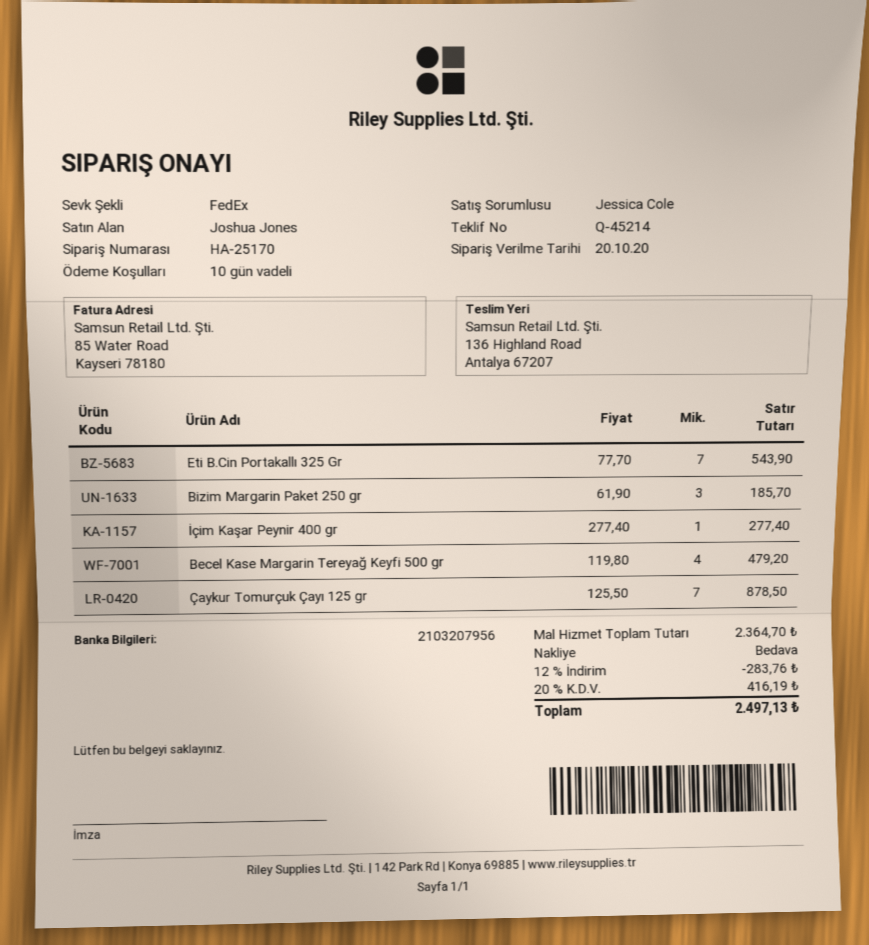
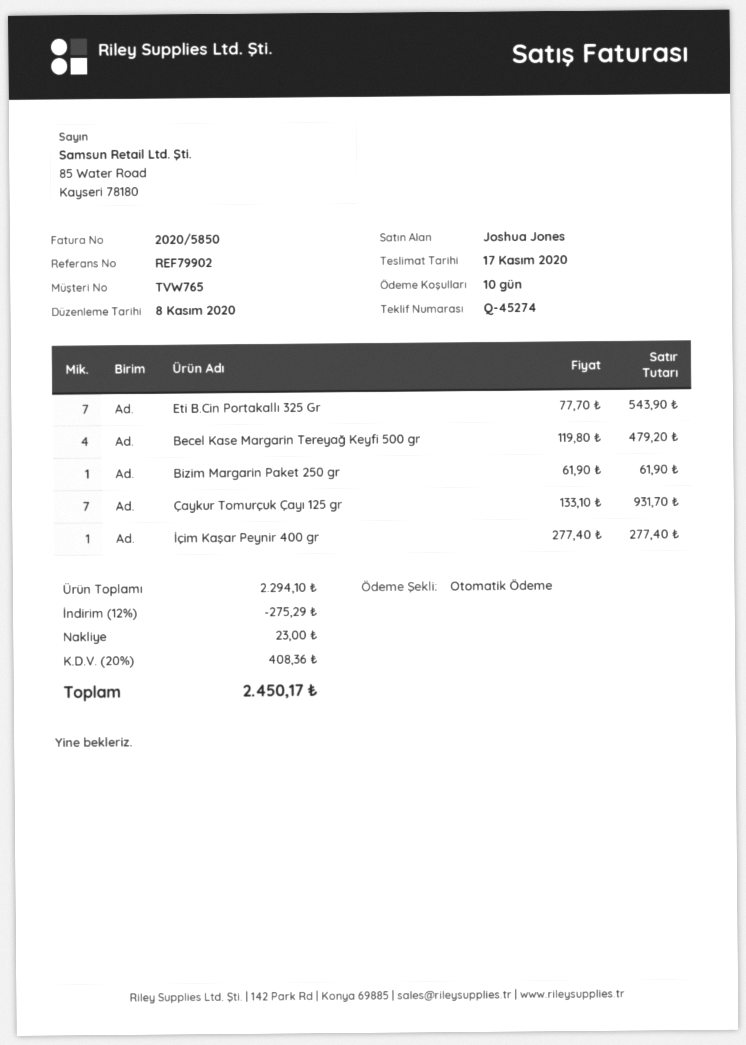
quote number: Q-45214 -> Q-45274
Bizim Margarin Paket 250 gr: 3 x 61.90 = 185.70 -> 1 x 61.90 = 61.90
Çaykur Tomurçuk Çayı 125 gr: 7 x 125.50 = 878.50 -> 7 x 133.10 = 931.70
subtotal: 2364.70 -> 2294.10
discount: 12% = 283.76 -> 12% = 275.29
shipping: 0.00 -> 23.00
tax: 20% = 416.19 -> 20% = 408.36
total: 2497.13 -> 2450.17

